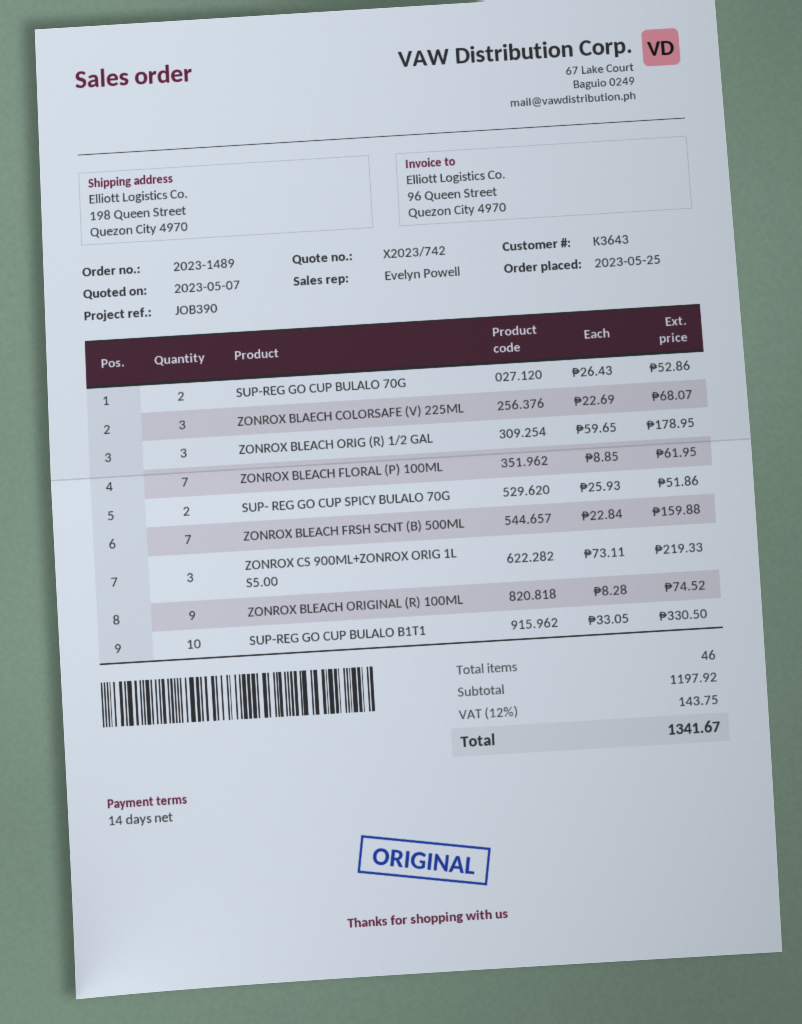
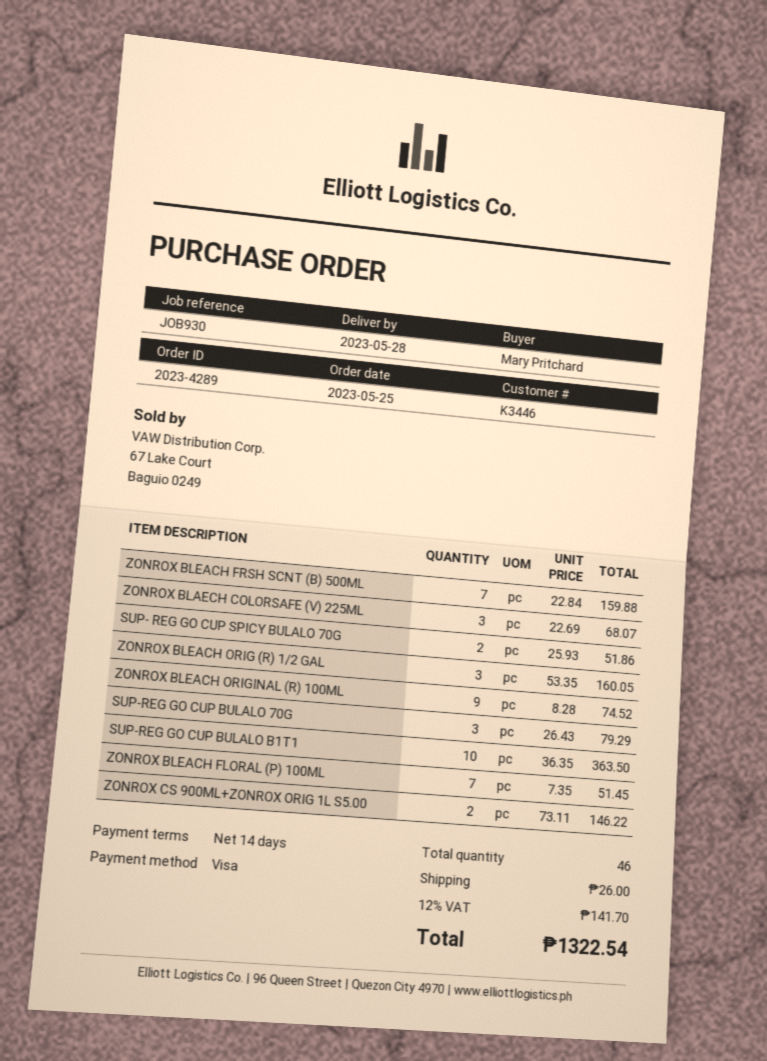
order number: 2023-1489 -> 2023-4289
customer number: K3643 -> K3446
reference: JOB390 -> JOB930
SUP-REG GO CUP BULALO 70G: 2 x 26.43 = 52.86 -> 3 x 26.43 = 79.29
ZONROX BLEACH ORIG (R) 1/2 GAL: 3 x 59.65 = 178.95 -> 3 x 53.35 = 160.05
ZONROX BLEACH FLORAL (P) 100ML: 7 x 8.85 = 61.95 -> 7 x 7.35 = 51.45
ZONROX CS 900ML+ZONROX ORIG 1L S5.00: 3 x 73.11 = 219.33 -> 2 x 73.11 = 146.22
SUP-REG GO CUP BULALO B1T1: 10 x 33.05 = 330.50 -> 10 x 36.35 = 363.50
shipping: none -> 26.00
tax: 12% = 143.75 -> 12% = 141.70
total: 1341.67 -> 1322.54

